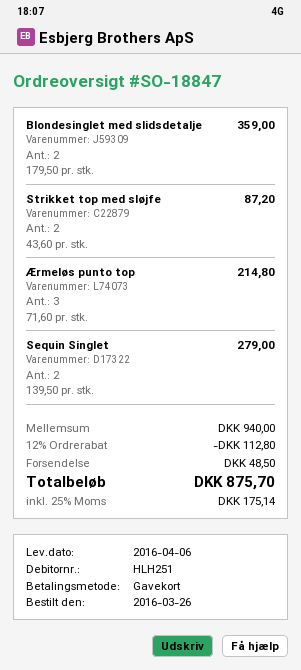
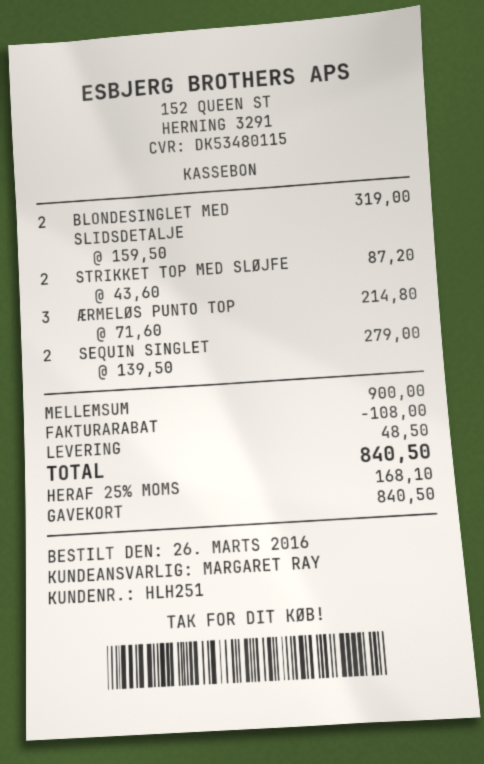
Blondesinglet med slidsdetalje: 2 x 179.50 = 359.00 -> 2 x 159.50 = 319.00
subtotal: 940.00 -> 900.00
discount: 112.80 -> 108.00
tax: 25% = 175.14 -> 25% = 168.10
total: 875.70 -> 840.50

